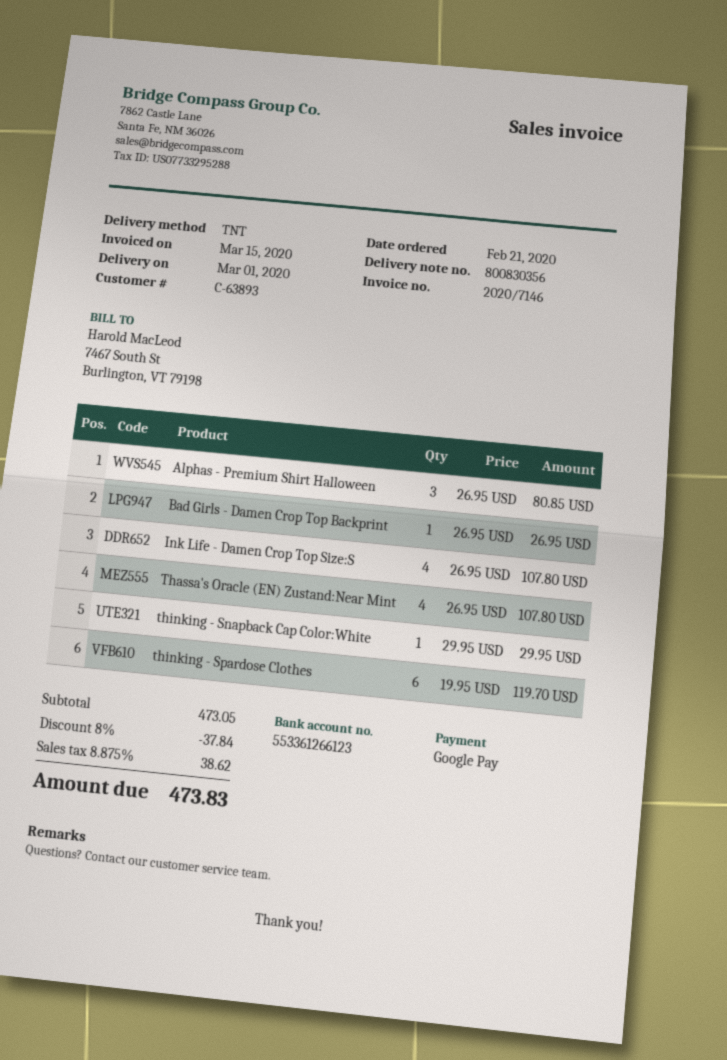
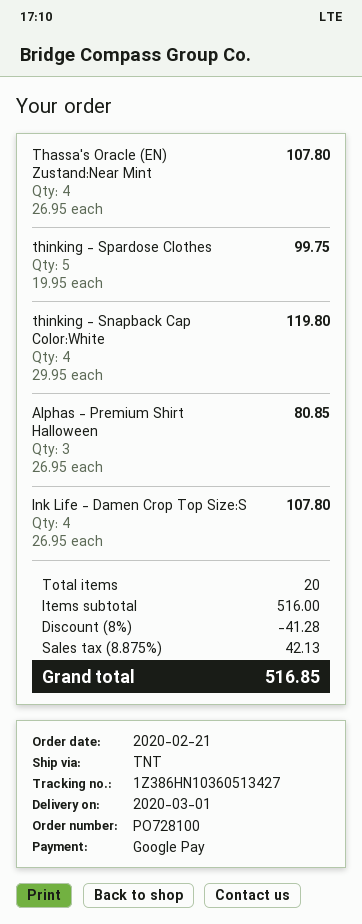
Bad Girls - Damen Crop Top Backprint: 1 x 26.95 = 26.95 -> none
thinking - Snapback Cap Color:White: 1 x 29.95 = 29.95 -> 4 x 29.95 = 119.80
thinking - Spardose Clothes: 6 x 19.95 = 119.70 -> 5 x 19.95 = 99.75
subtotal: 473.05 -> 516.00
discount: 8% = 37.84 -> 8% = 41.28
tax: 8.875% = 38.62 -> 8.875% = 42.13
total: 473.83 -> 516.85

